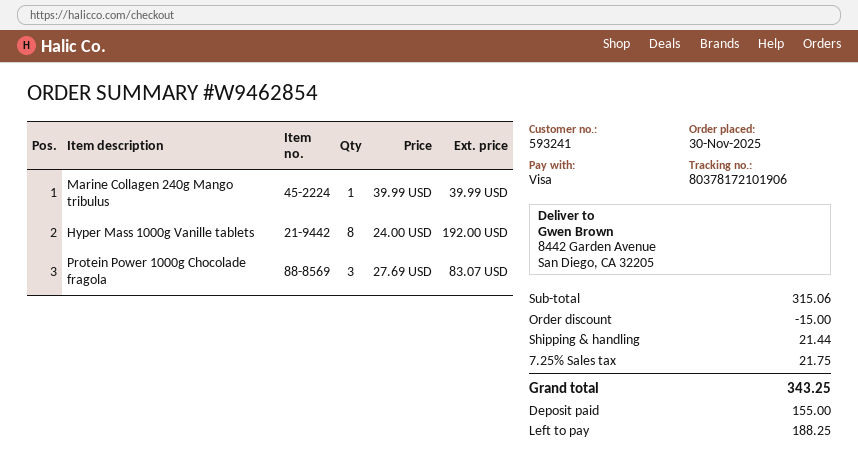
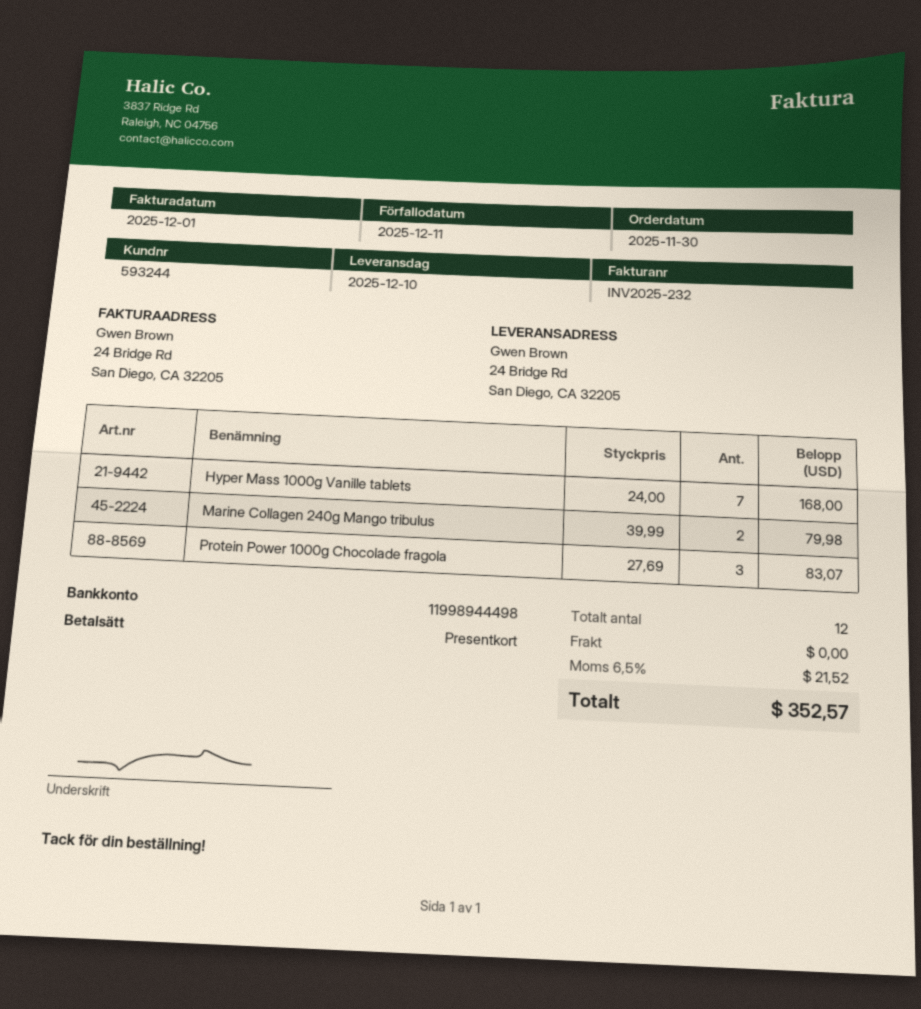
customer number: 593241 -> 593244
payment method: Visa -> gift card
ship to: 8442 Garden Avenue, San Diego, CA 32205 -> 24 Bridge Rd, San Diego, CA 32205
Marine Collagen 240g Mango tribulus: 1 x 39.99 = 39.99 -> 2 x 39.99 = 79.98
Hyper Mass 1000g Vanille tablets: 8 x 24.00 = 192.00 -> 7 x 24.00 = 168.00
discount: 15.00 -> none
shipping: 21.44 -> 0.00
tax: 7.25% = 21.75 -> 6.5% = 21.52
total: 343.25 -> 352.57

